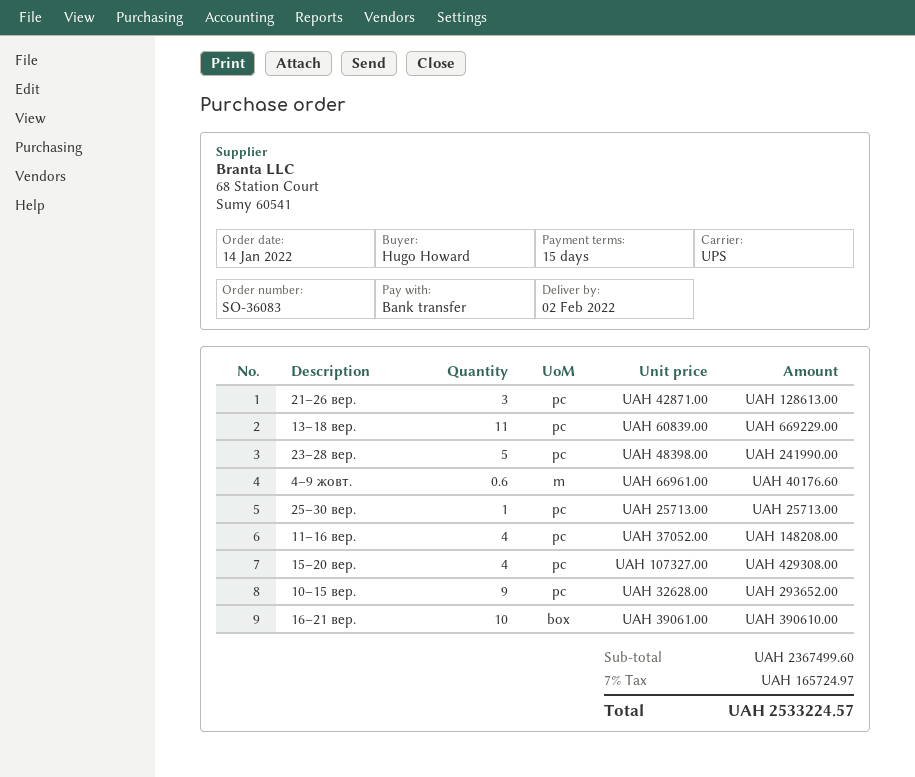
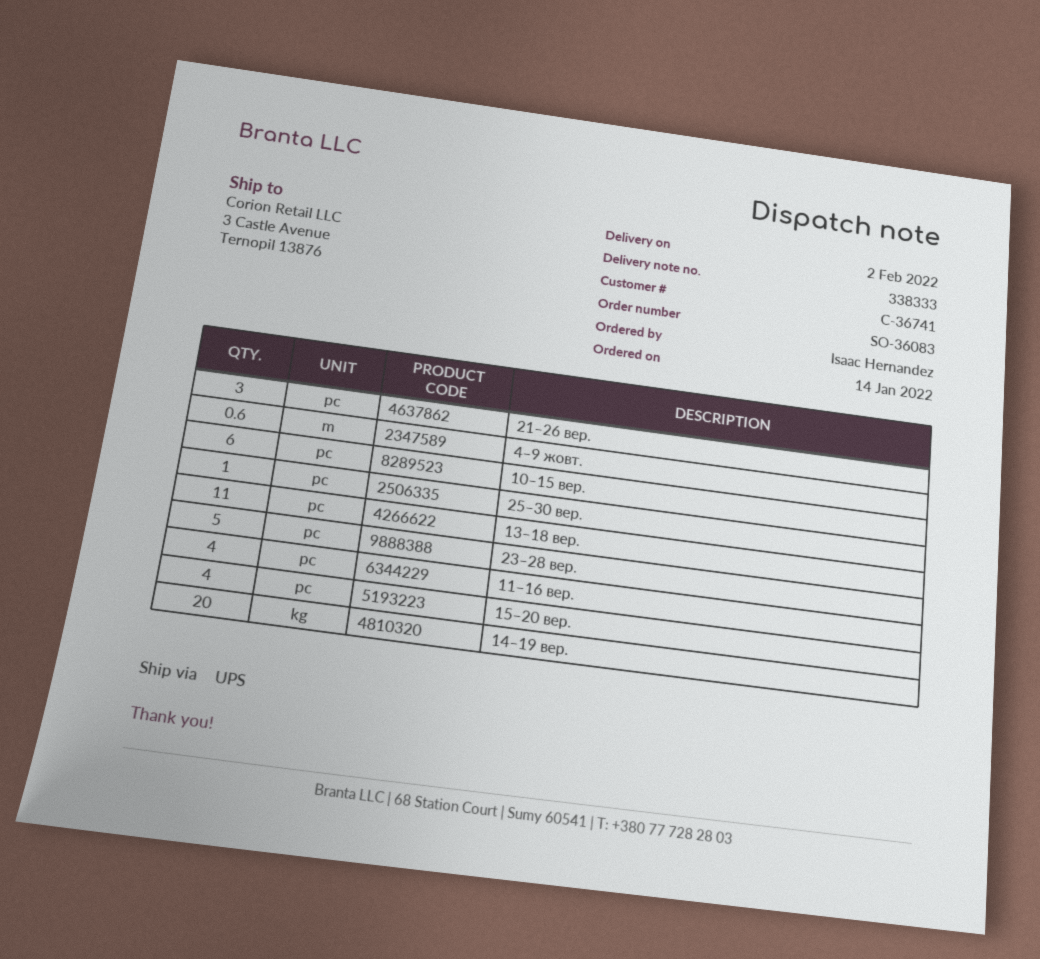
ordered by: Hugo Howard -> Isaac Hernandez
10–15 вер.: 9 -> 6
16–21 вер.: 10 -> none
14–19 вер.: none -> 20

